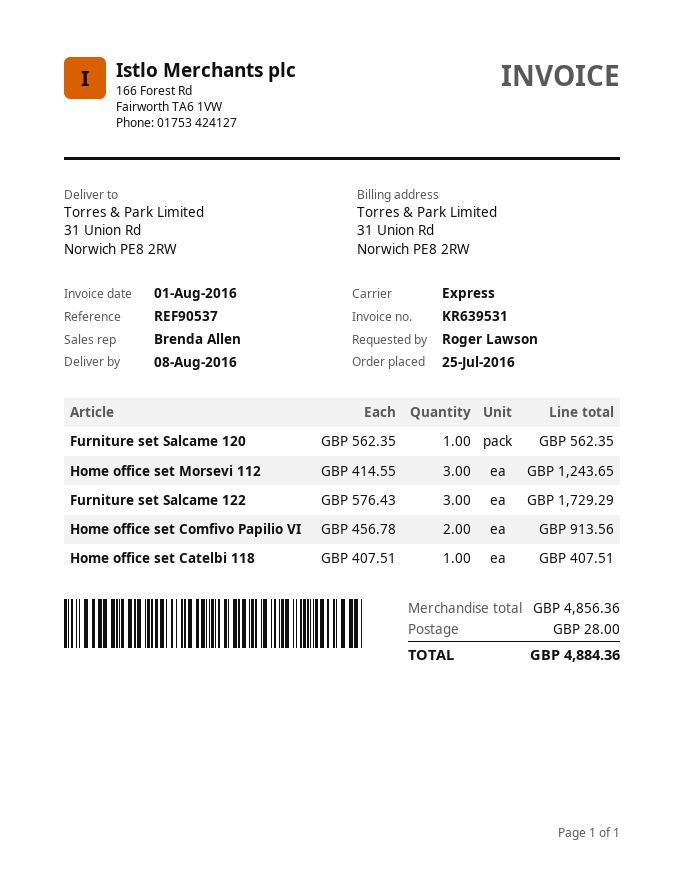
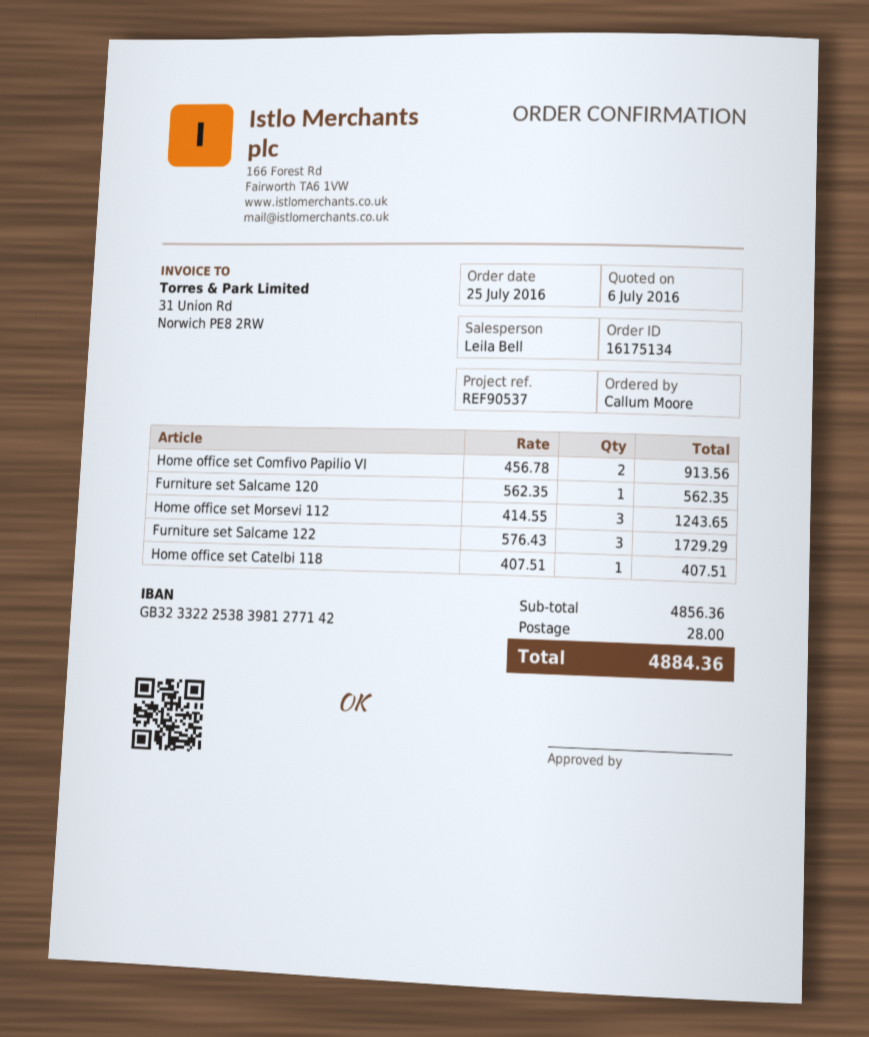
ordered by: Roger Lawson -> Callum Moore
sales rep: Brenda Allen -> Leila Bell

